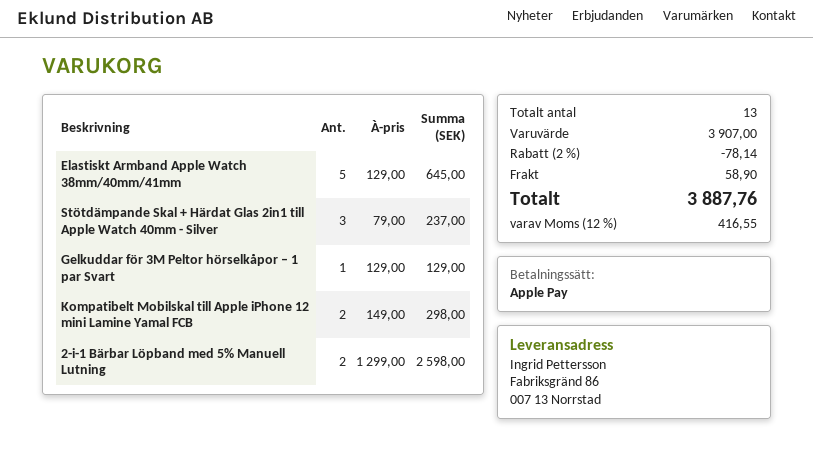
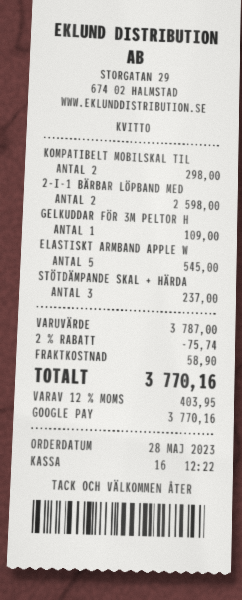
payment method: Apple Pay -> Google Pay
Elastiskt Armband Apple Watch 38mm/40mm/41mm: 5 for 645.00 -> 5 for 545.00
Gelkuddar för 3M Peltor hörselkåpor – 1 par Svart: 1 for 129.00 -> 1 for 109.00
subtotal: 3907.00 -> 3787.00
discount: 2% = 78.14 -> 2% = 75.74
tax: 12% = 416.55 -> 12% = 403.95
total: 3887.76 -> 3770.16

